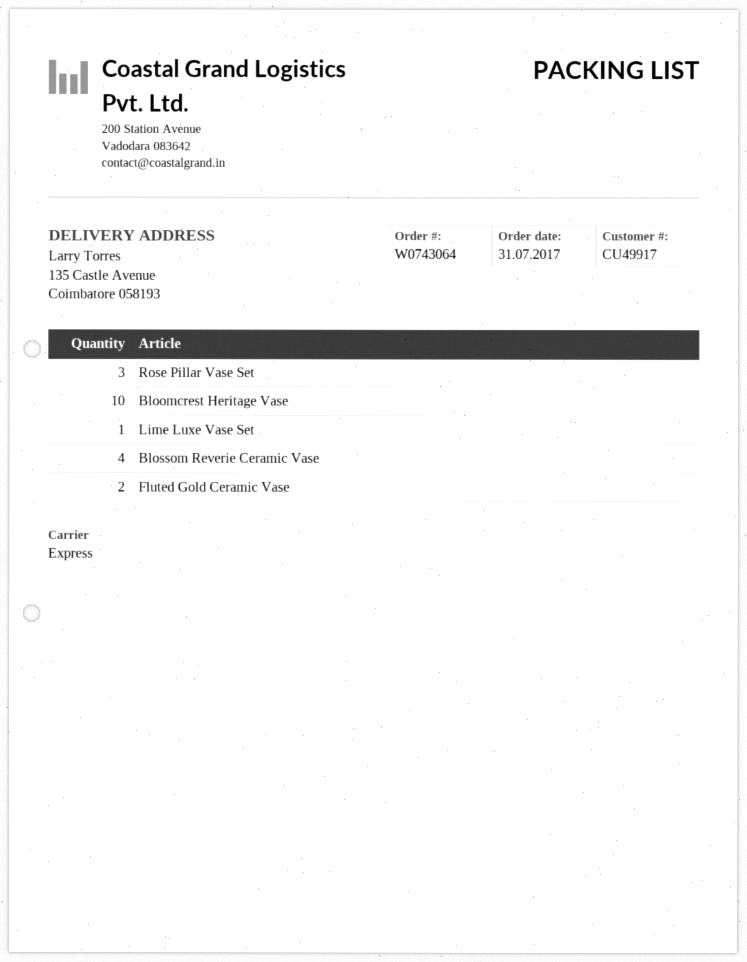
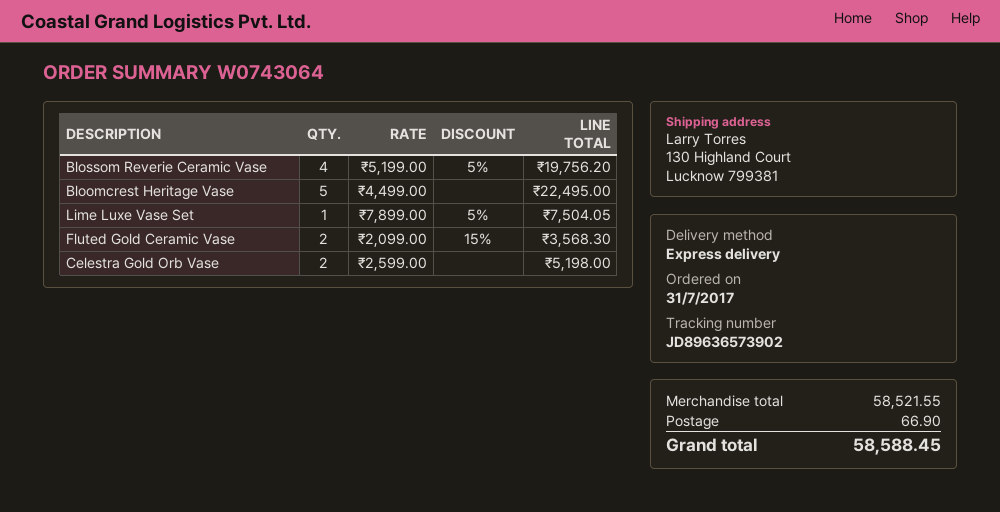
ship to: 135 Castle Avenue, Coimbatore 058193 -> 130 Highland Court, Lucknow 799381
Rose Pillar Vase Set: 3 -> none
Bloomcrest Heritage Vase: 10 -> 5
Celestra Gold Orb Vase: none -> 2

